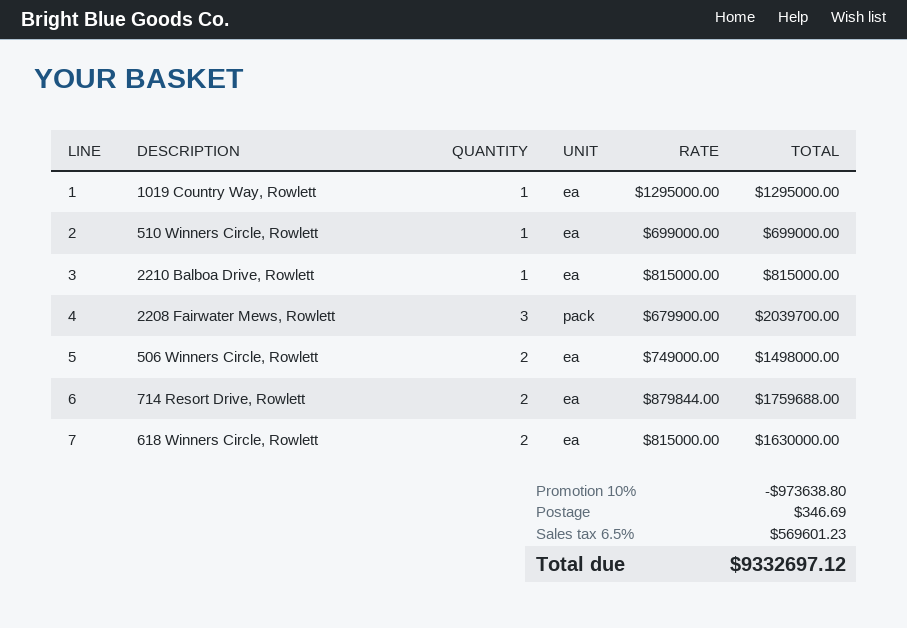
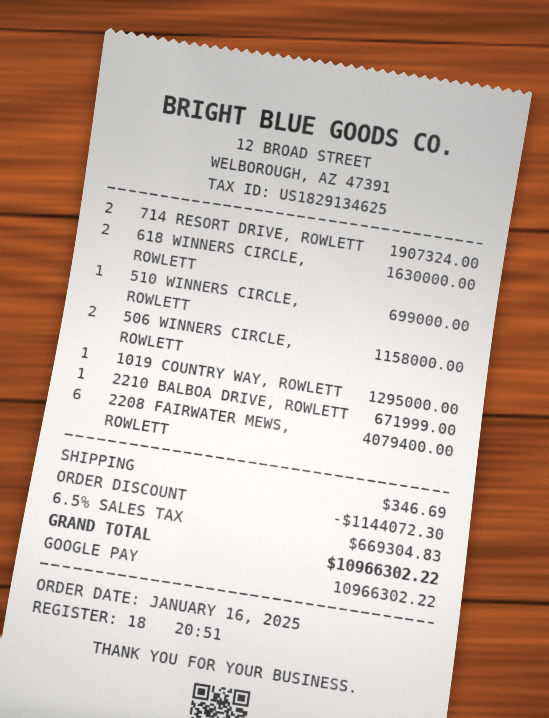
2210 Balboa Drive, Rowlett: 1 for 815000.00 -> 1 for 671999.00
2208 Fairwater Mews, Rowlett: 3 for 2039700.00 -> 6 for 4079400.00
506 Winners Circle, Rowlett: 2 for 1498000.00 -> 2 for 1158000.00
714 Resort Drive, Rowlett: 2 for 1759688.00 -> 2 for 1907324.00
discount: 973638.80 -> 1144072.30
tax: 6.5% = 569601.23 -> 6.5% = 669304.83
total: 9332697.12 -> 10966302.22

